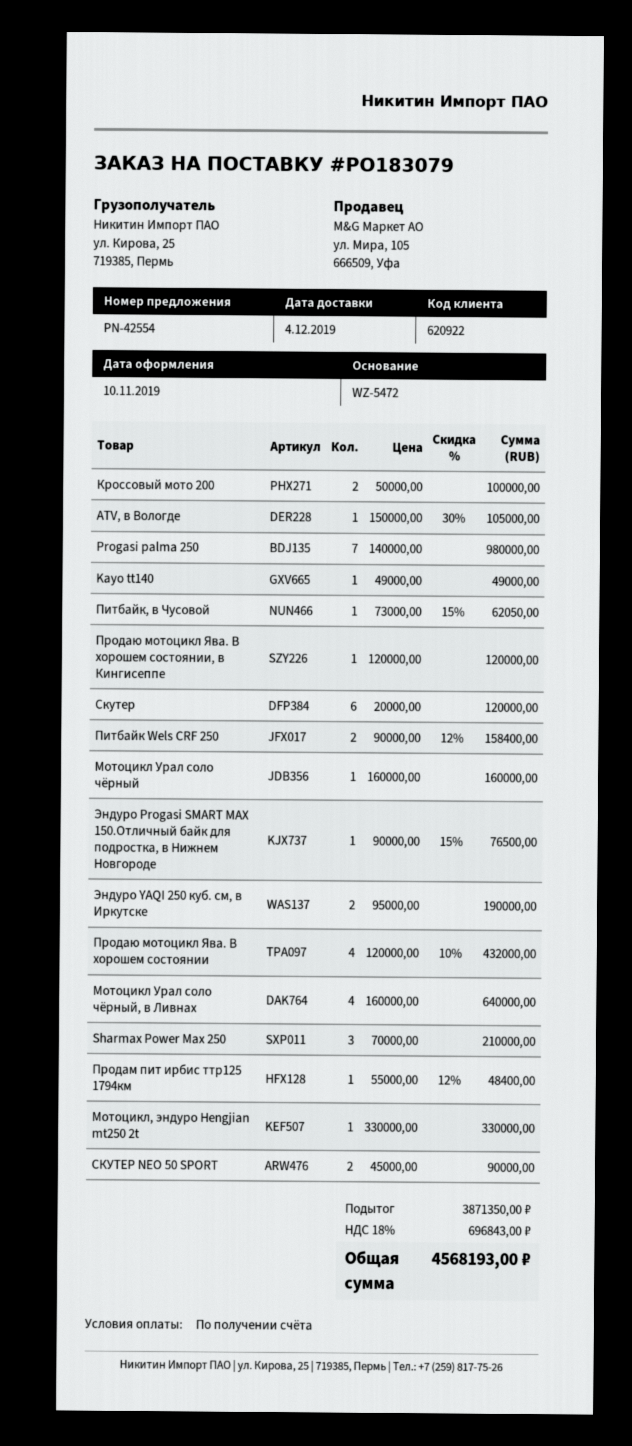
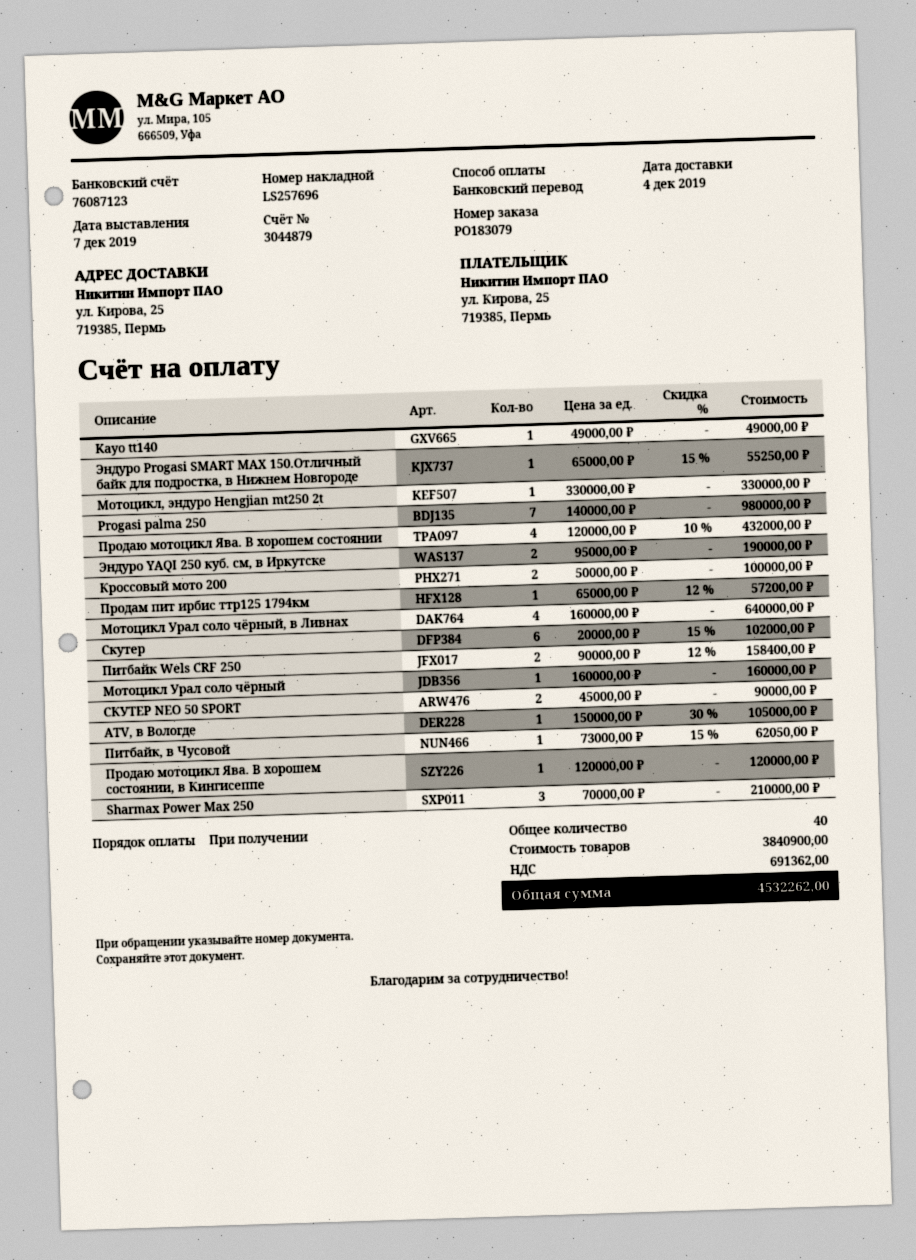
Скутер: 6 x 20000.00 = 120000.00 -> 6 x 20000.00 - 15% = 102000.00
Эндуро Progasi SMART MAX 150.Отличный байк для подростка, в Нижнем Новгороде: 1 x 90000.00 - 15% = 76500.00 -> 1 x 65000.00 - 15% = 55250.00
Продам пит ирбис ттр125 1794км: 1 x 55000.00 - 12% = 48400.00 -> 1 x 65000.00 - 12% = 57200.00
subtotal: 3871350.00 -> 3840900.00
tax: 696843.00 -> 691362.00
total: 4568193.00 -> 4532262.00

